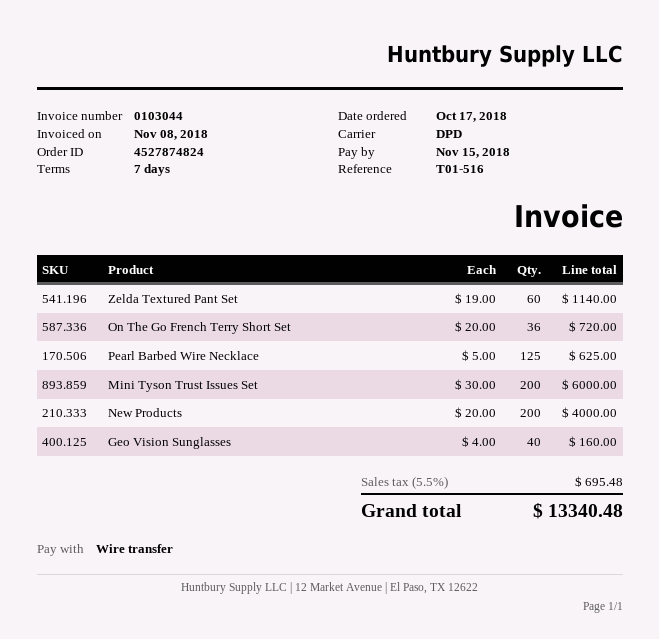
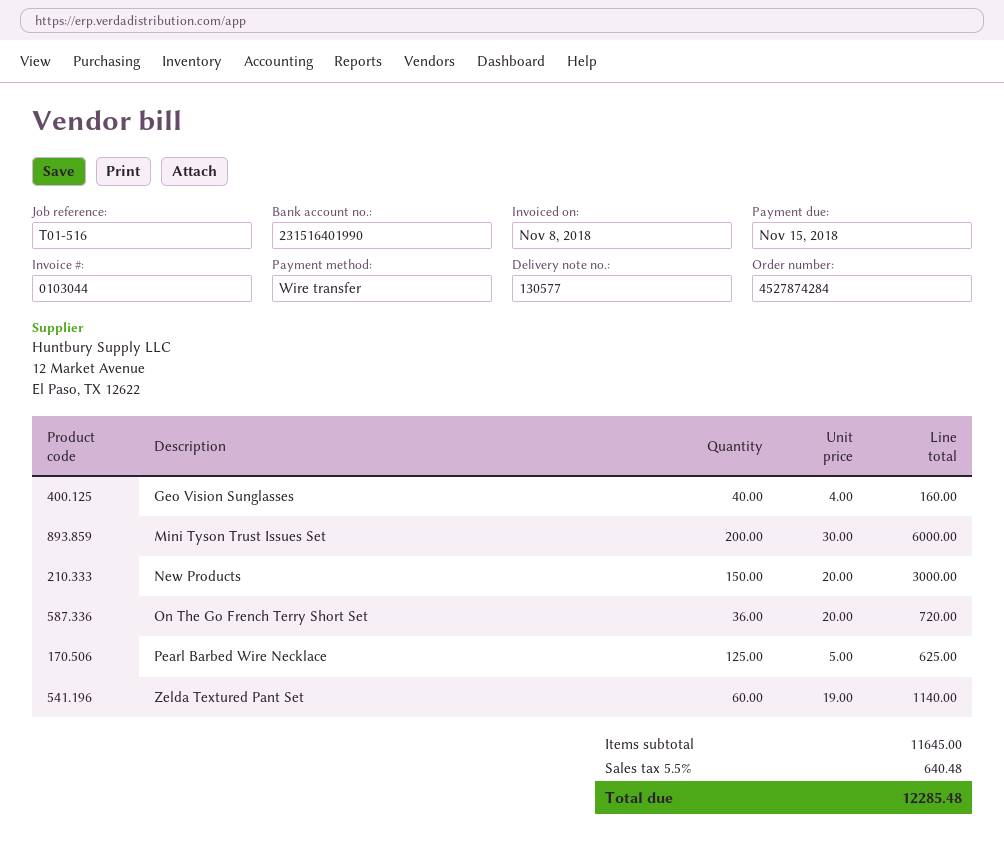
order number: 4527874824 -> 4527874284
New Products: 200 x 20.00 = 4000.00 -> 150 x 20.00 = 3000.00
tax: 5.5% = 695.48 -> 5.5% = 640.48
total: 13340.48 -> 12285.48

